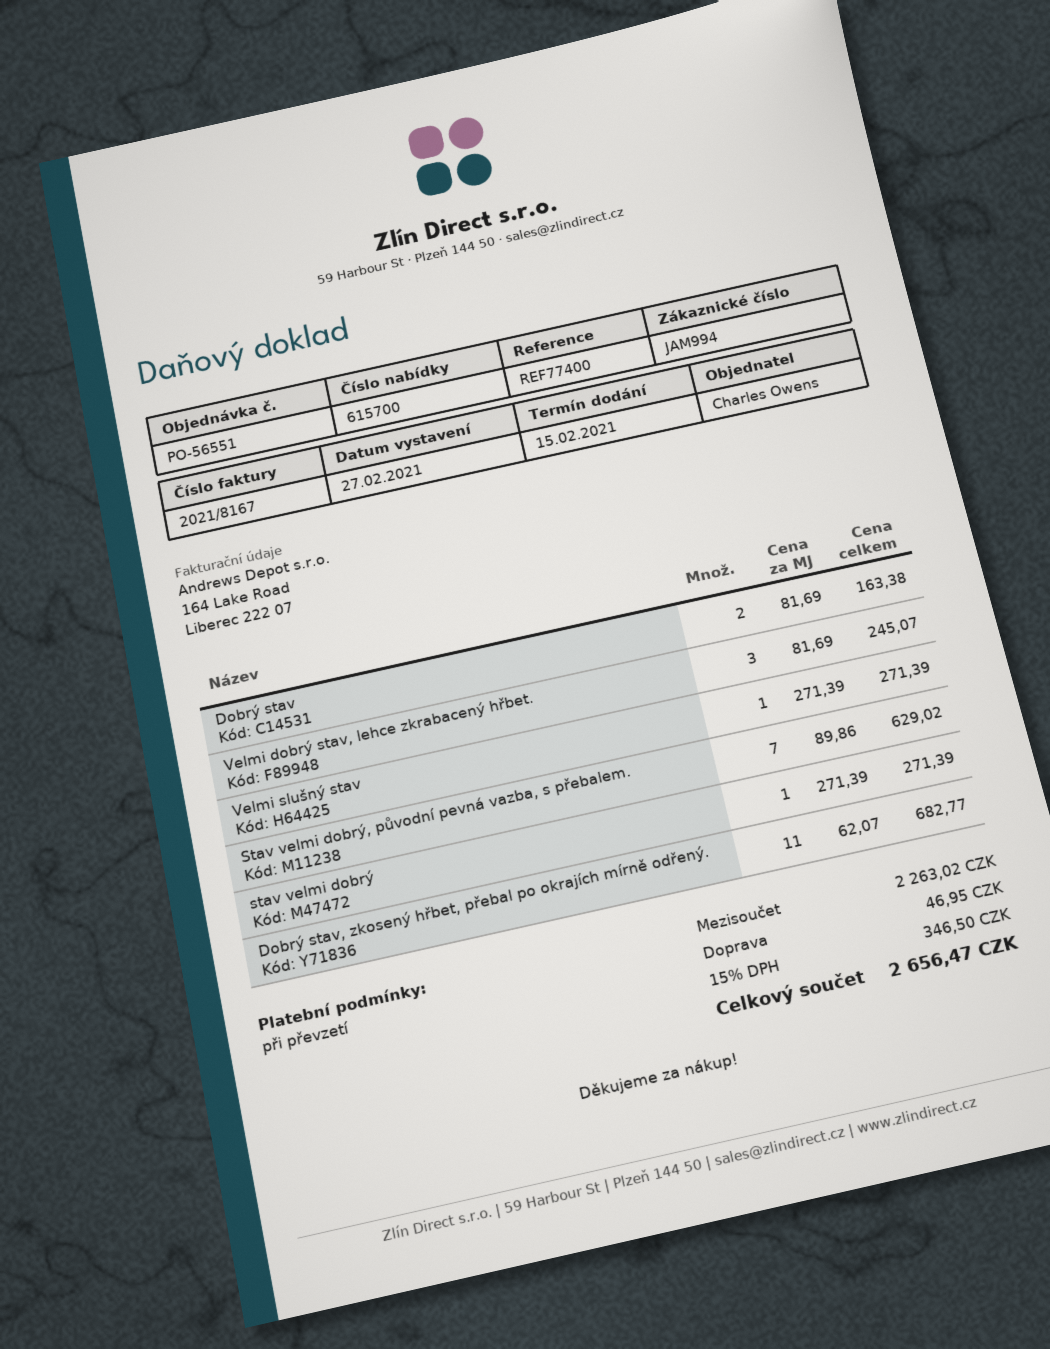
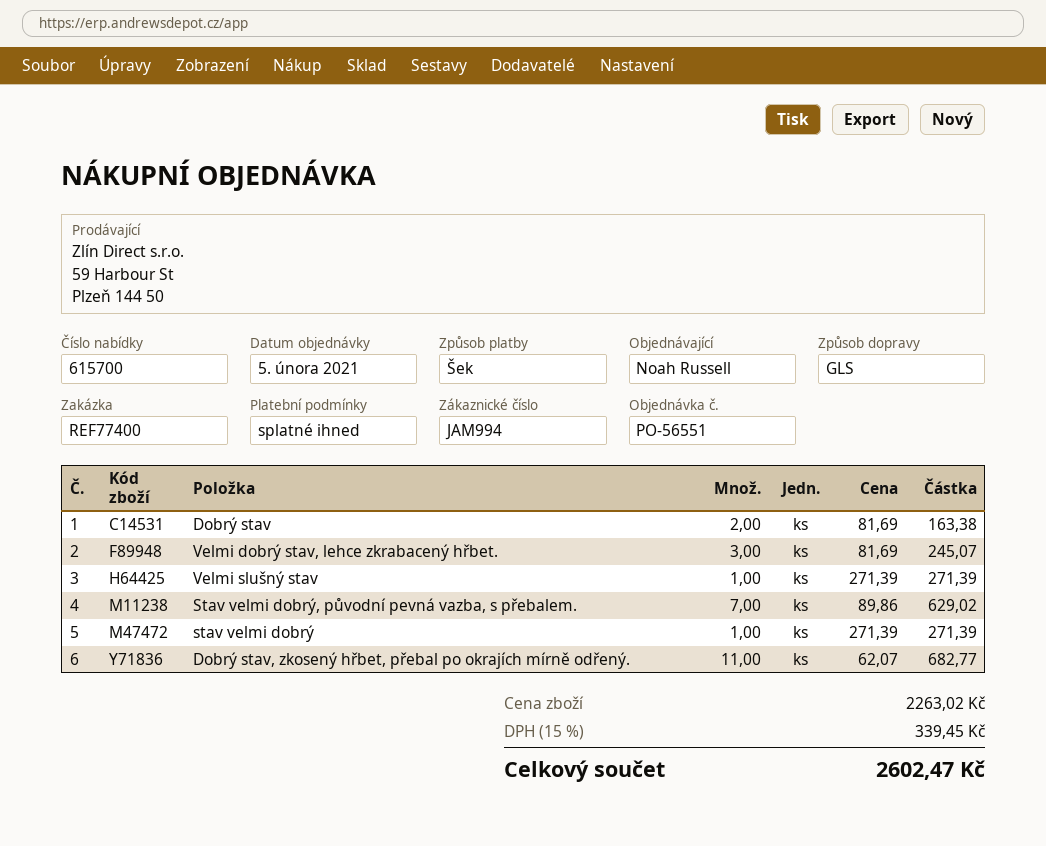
ordered by: Charles Owens -> Noah Russell
shipping: 46.95 -> none
tax: 15% = 346.50 -> 15% = 339.45
total: 2656.47 -> 2602.47

